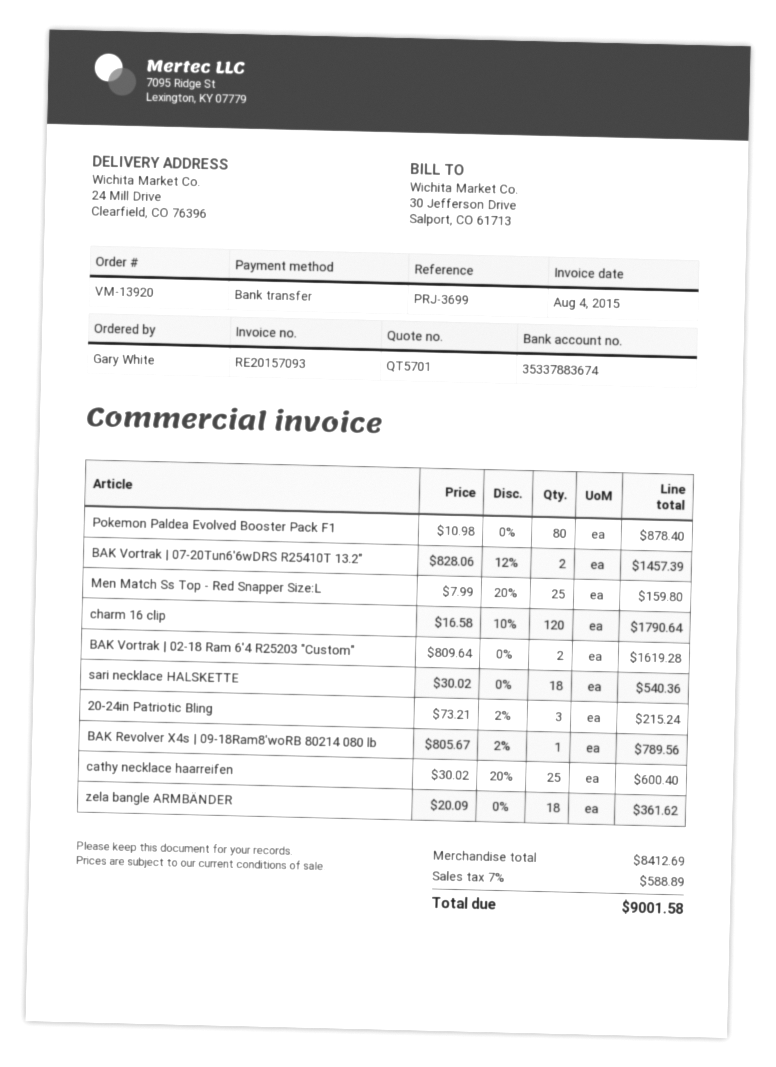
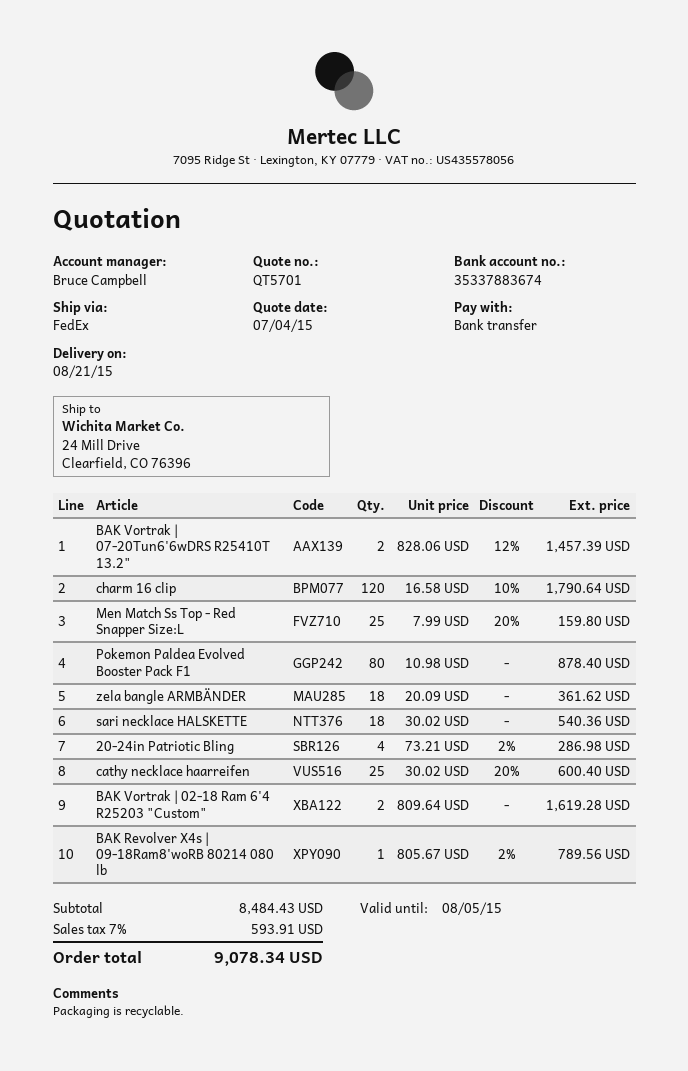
20-24in Patriotic Bling: 3 x 73.21 - 2% = 215.24 -> 4 x 73.21 - 2% = 286.98
subtotal: 8412.69 -> 8484.43
tax: 7% = 588.89 -> 7% = 593.91
total: 9001.58 -> 9078.34

